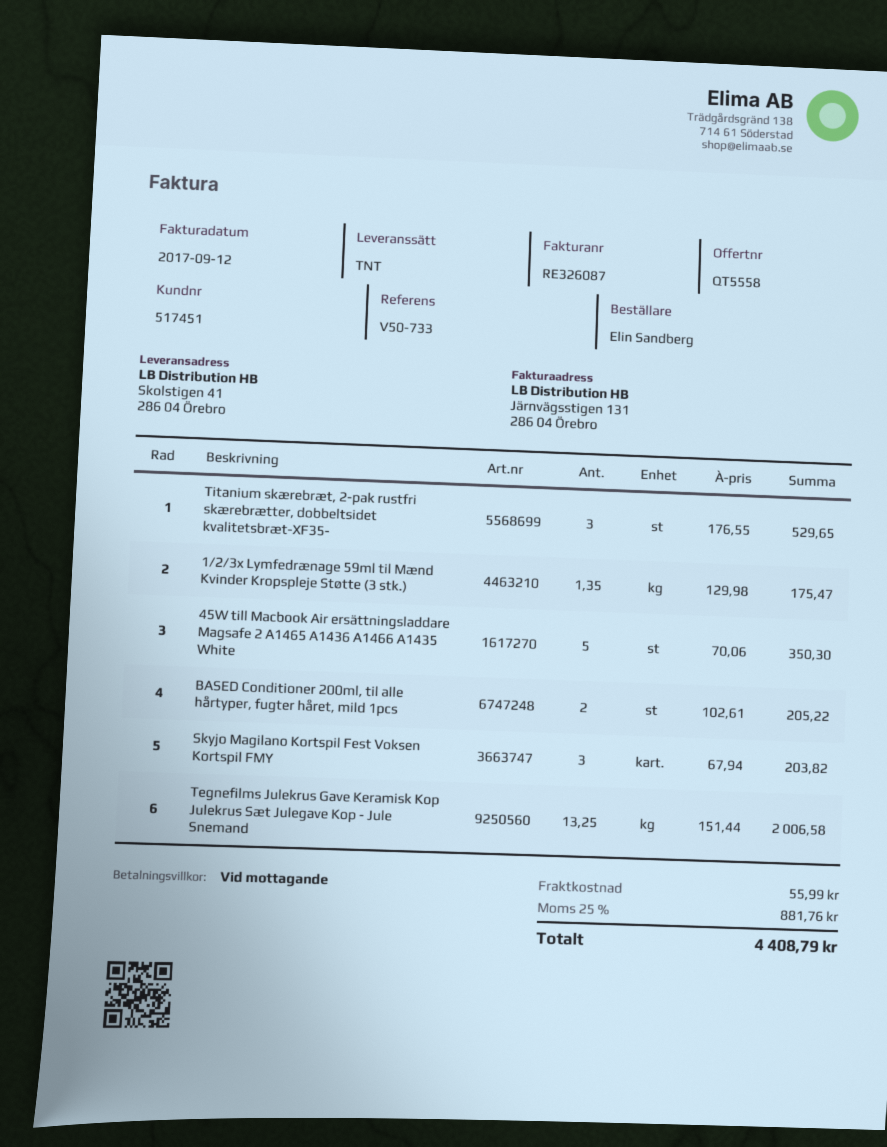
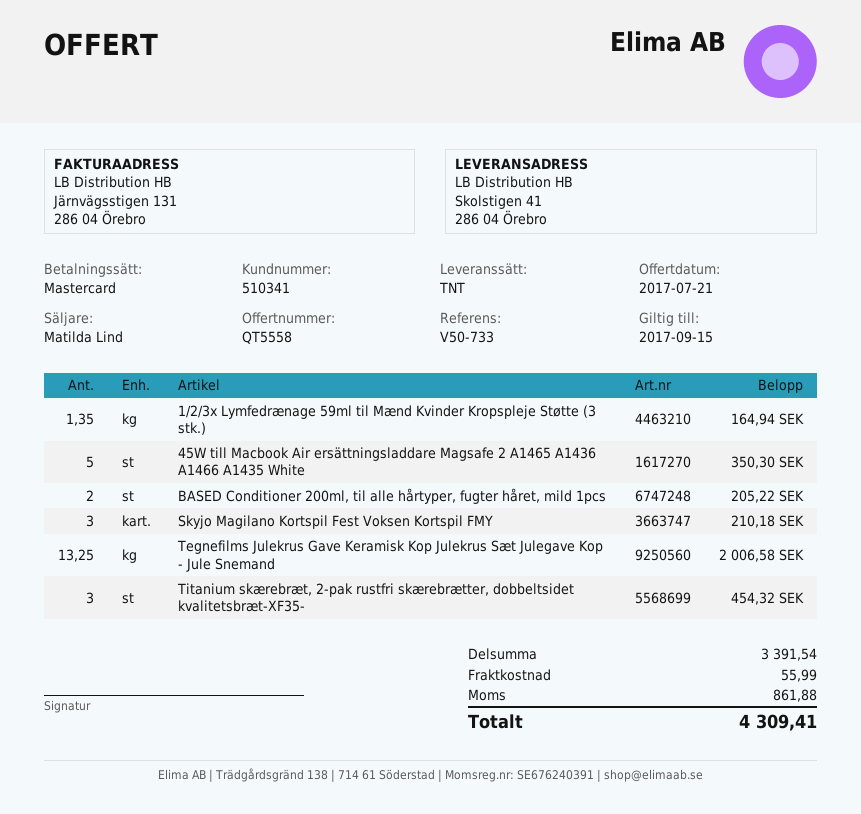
customer number: 517451 -> 510341
Titanium skærebræt, 2-pak rustfri skærebrætter, dobbeltsidet kvalitetsbræt-XF35-: 3 for 529.65 -> 3 for 454.32
1/2/3x Lymfedrænage 59ml til Mænd Kvinder Kropspleje Støtte (3 stk.): 1.35 for 175.47 -> 1.35 for 164.94
Skyjo Magilano Kortspil Fest Voksen Kortspil FMY: 3 for 203.82 -> 3 for 210.18
tax: 881.76 -> 861.88
total: 4408.79 -> 4309.41

